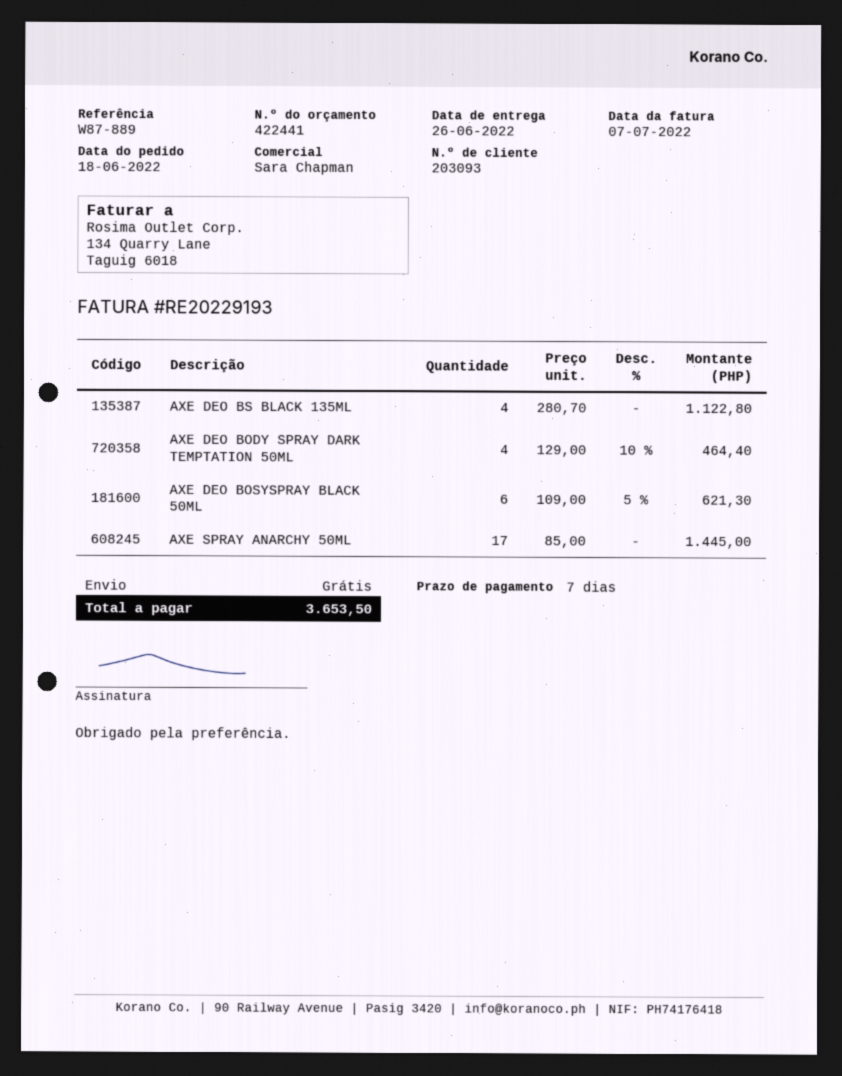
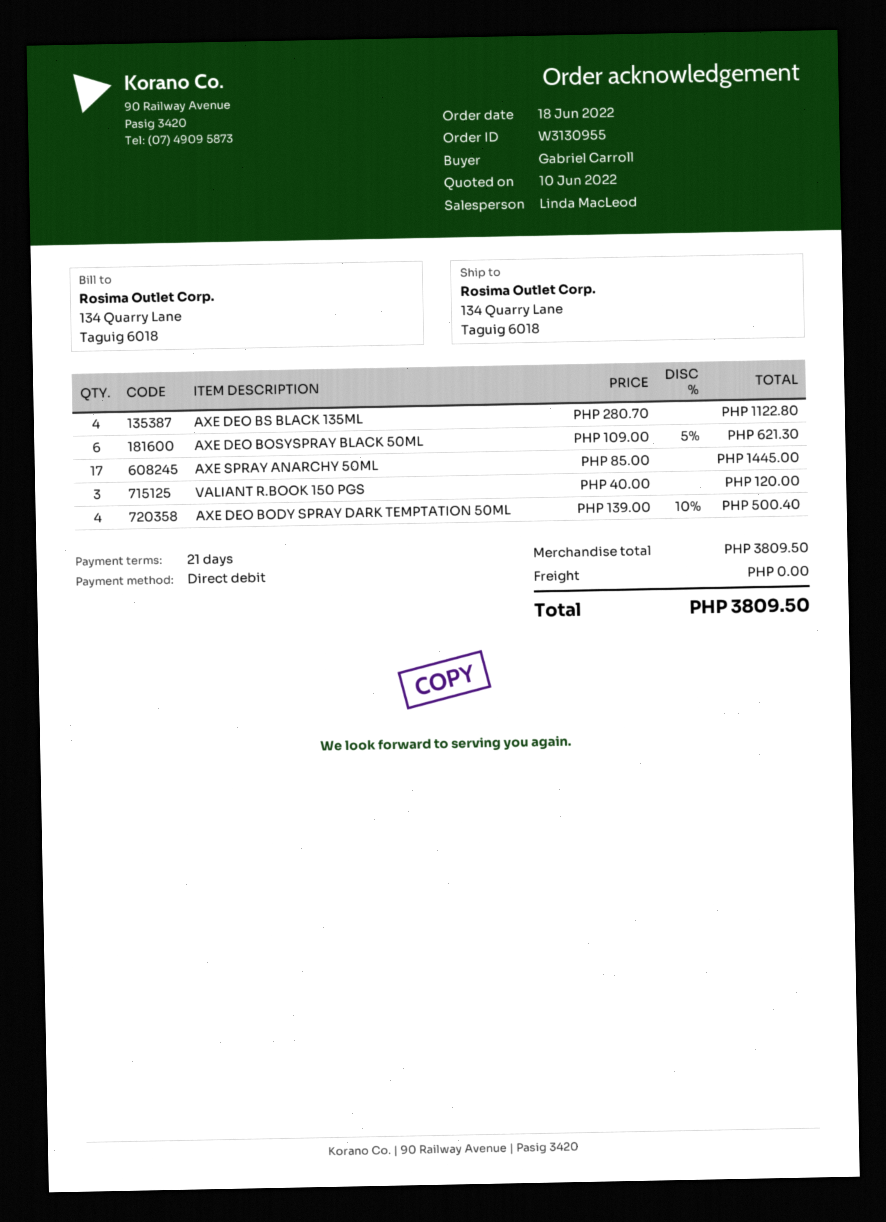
payment terms: 7 days -> 21 days
sales rep: Sara Chapman -> Linda MacLeod
AXE DEO BODY SPRAY DARK TEMPTATION 50ML: 4 x 129.00 - 10% = 464.40 -> 4 x 139.00 - 10% = 500.40
VALIANT R.BOOK 150 PGS: none -> 3 x 40.00 = 120.00
total: 3653.50 -> 3809.50

